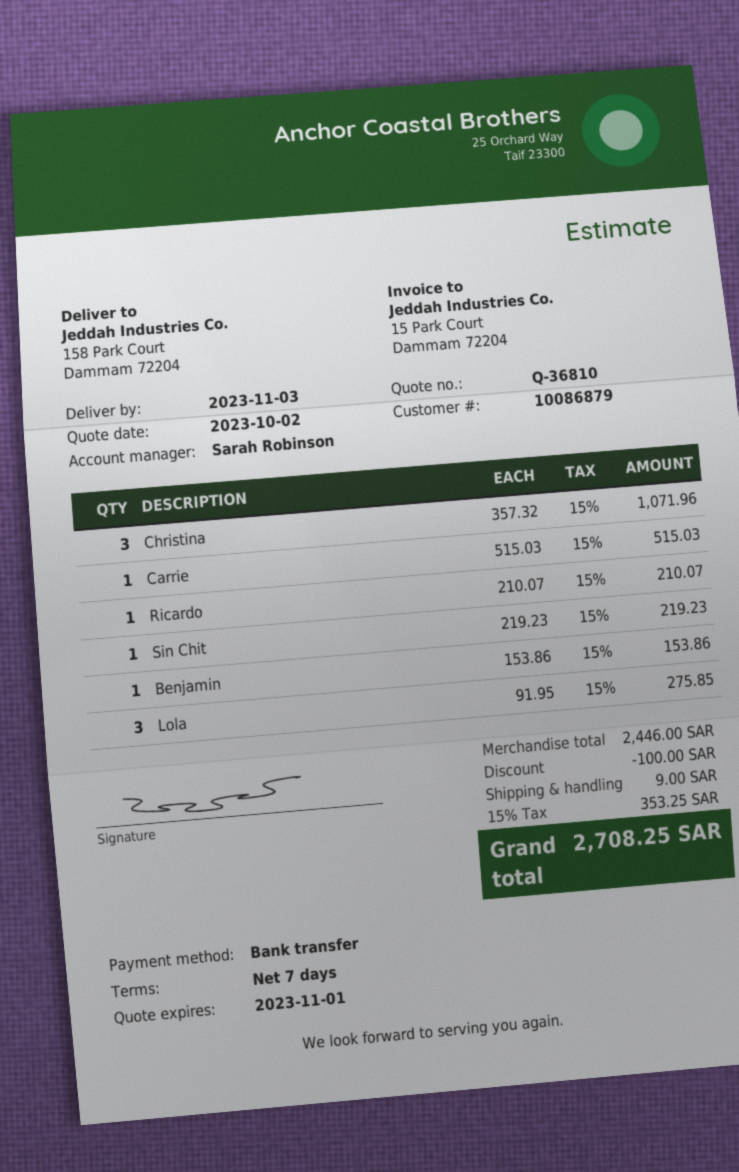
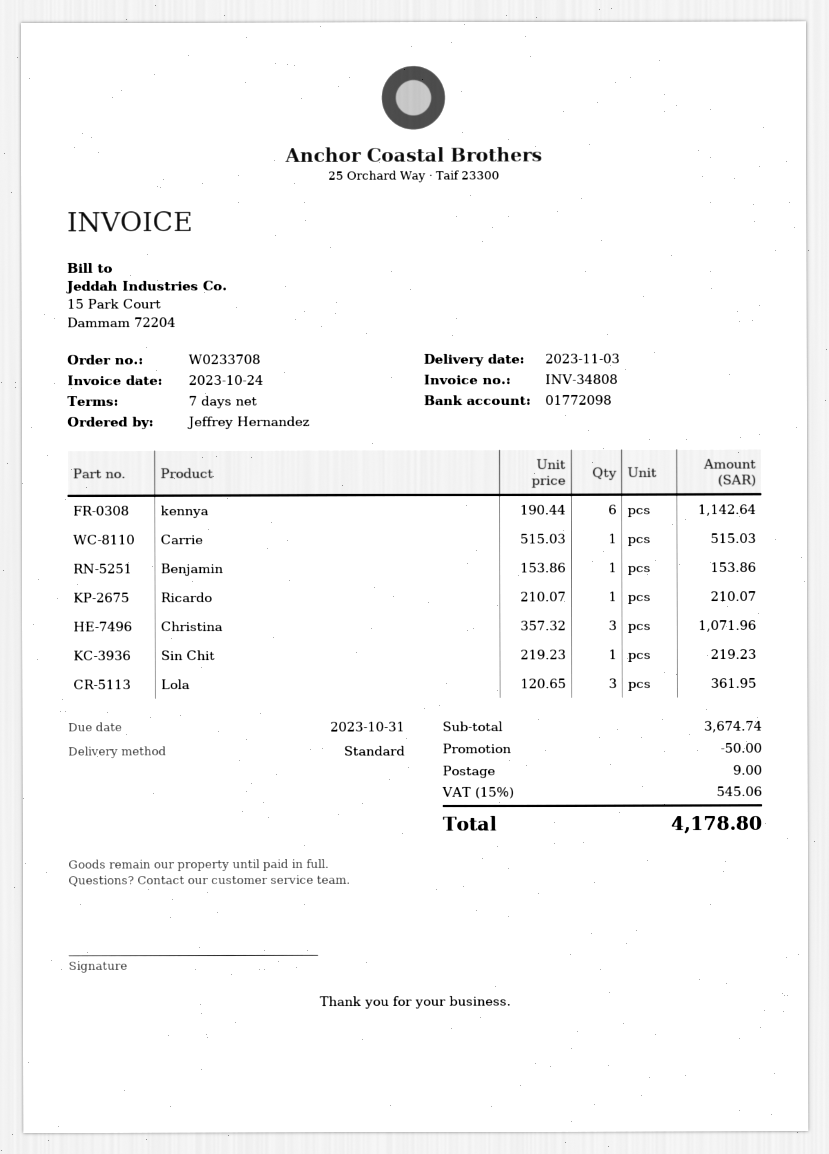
Lola: 3 x 91.95 = 275.85 -> 3 x 120.65 = 361.95
kennya: none -> 6 x 190.44 = 1142.64
subtotal: 2446.00 -> 3674.74
discount: 100.00 -> 50.00
tax: 15% = 353.25 -> 15% = 545.06
total: 2708.25 -> 4178.80

